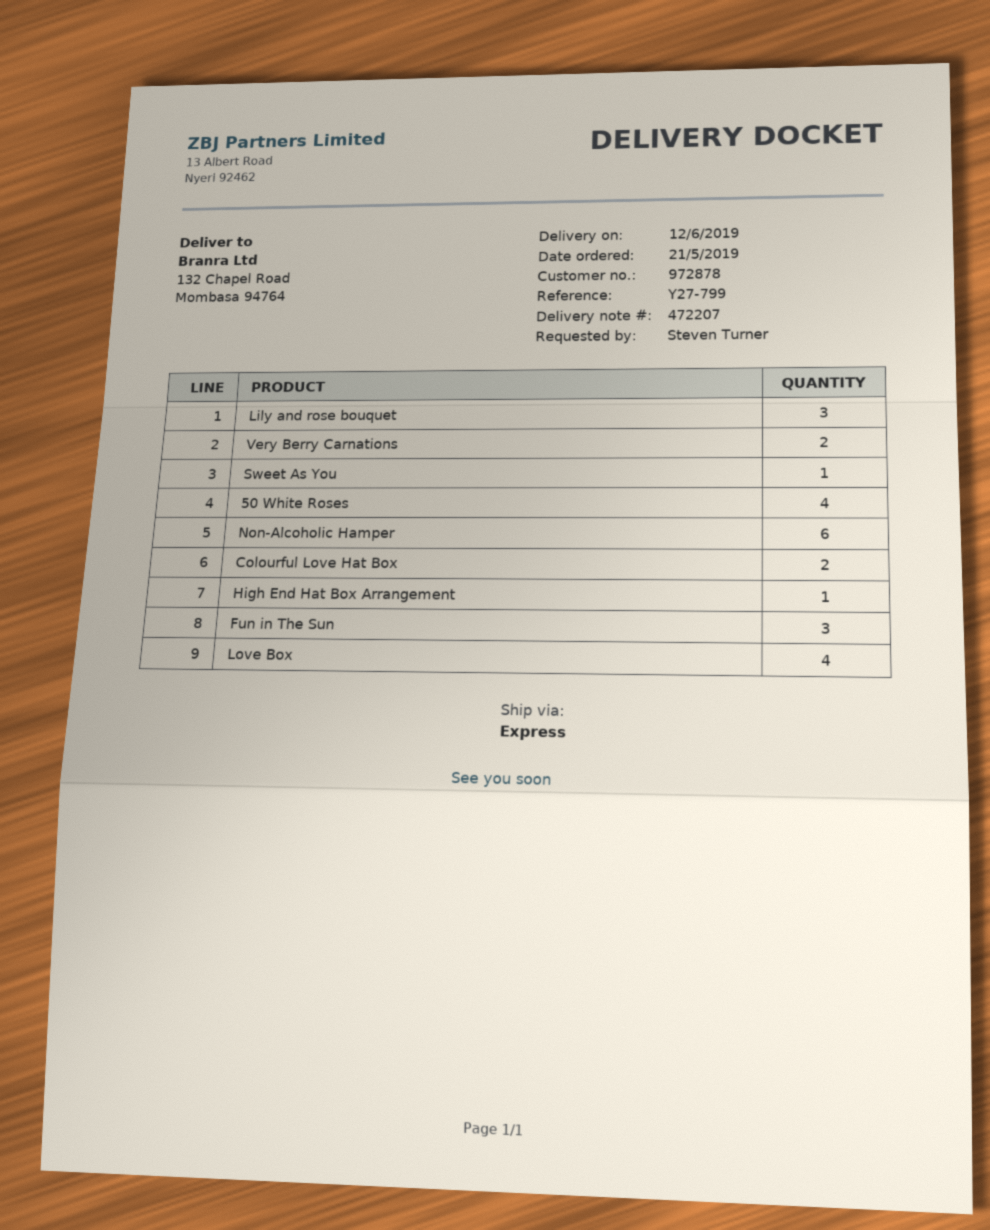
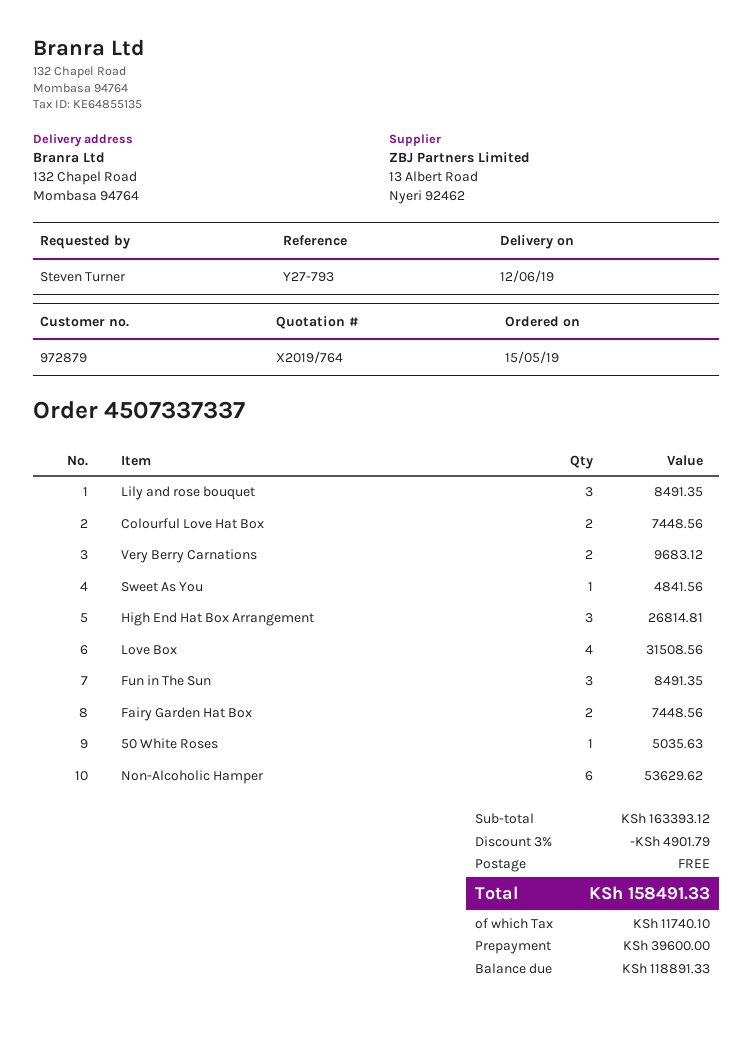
order date: 2019-05-21 -> 2019-05-15
customer number: 972878 -> 972879
reference: Y27-799 -> Y27-793
50 White Roses: 4 -> 1
High End Hat Box Arrangement: 1 -> 3
Fairy Garden Hat Box: none -> 2

